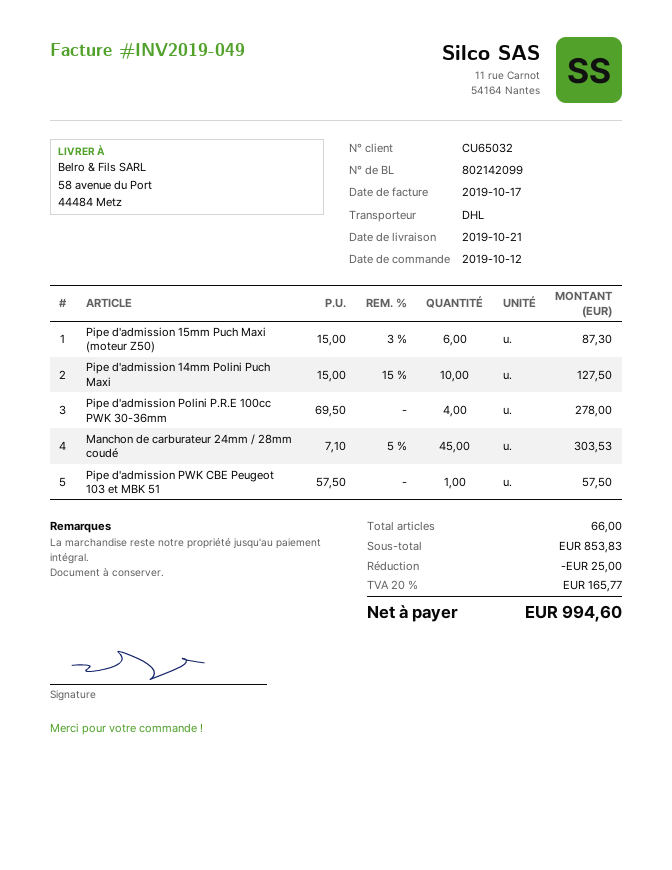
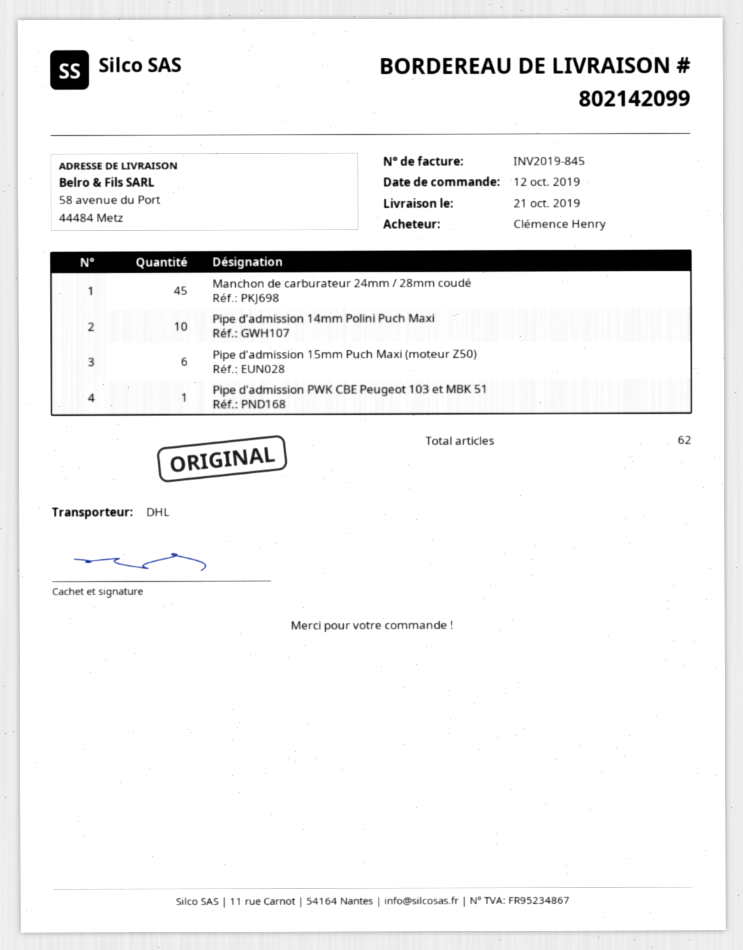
invoice number: INV2019-049 -> INV2019-845
Pipe d'admission Polini P.R.E 100cc PWK 30-36mm: 4 -> none
total quantity: 66 -> 62

